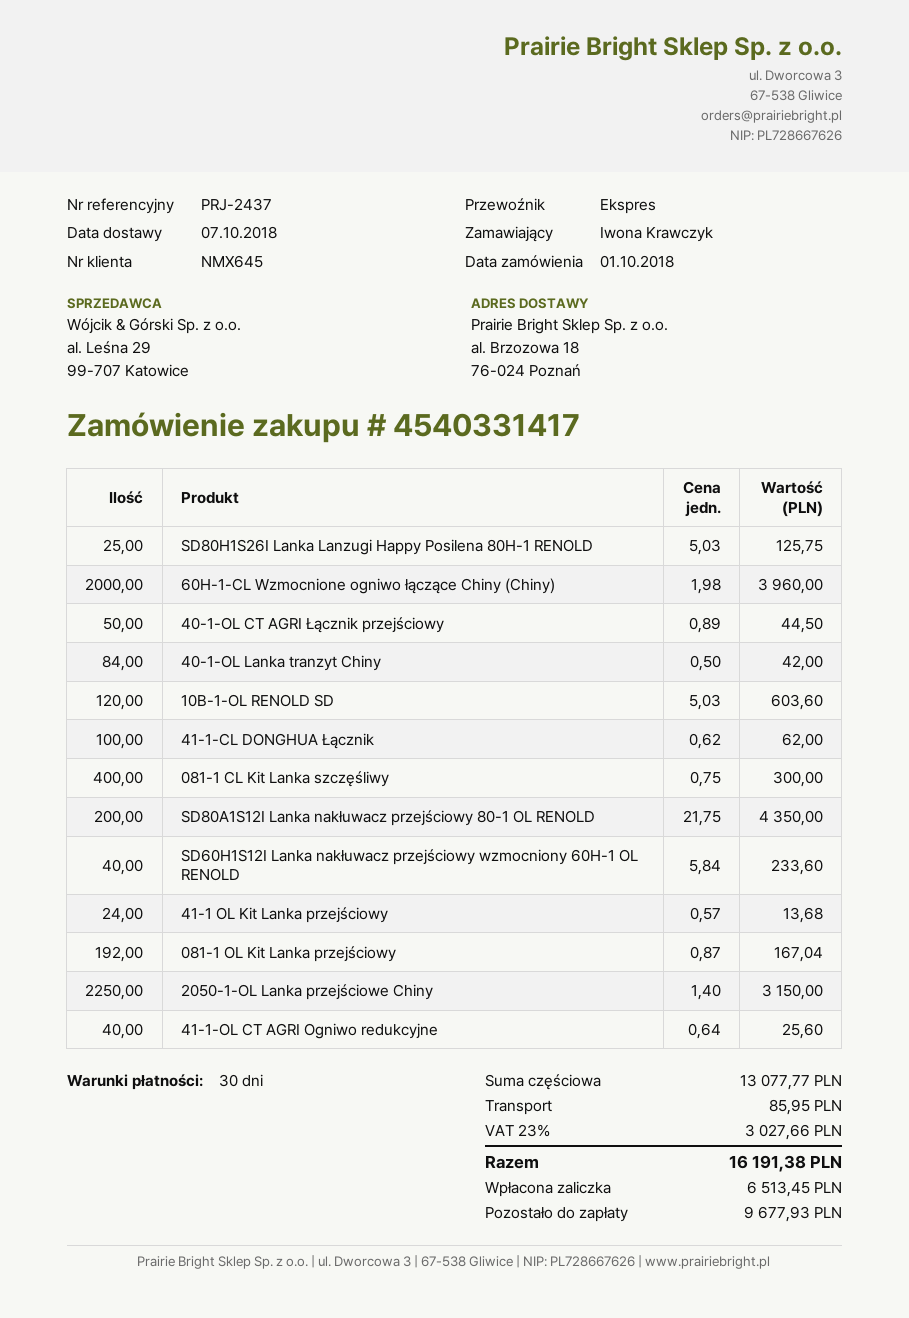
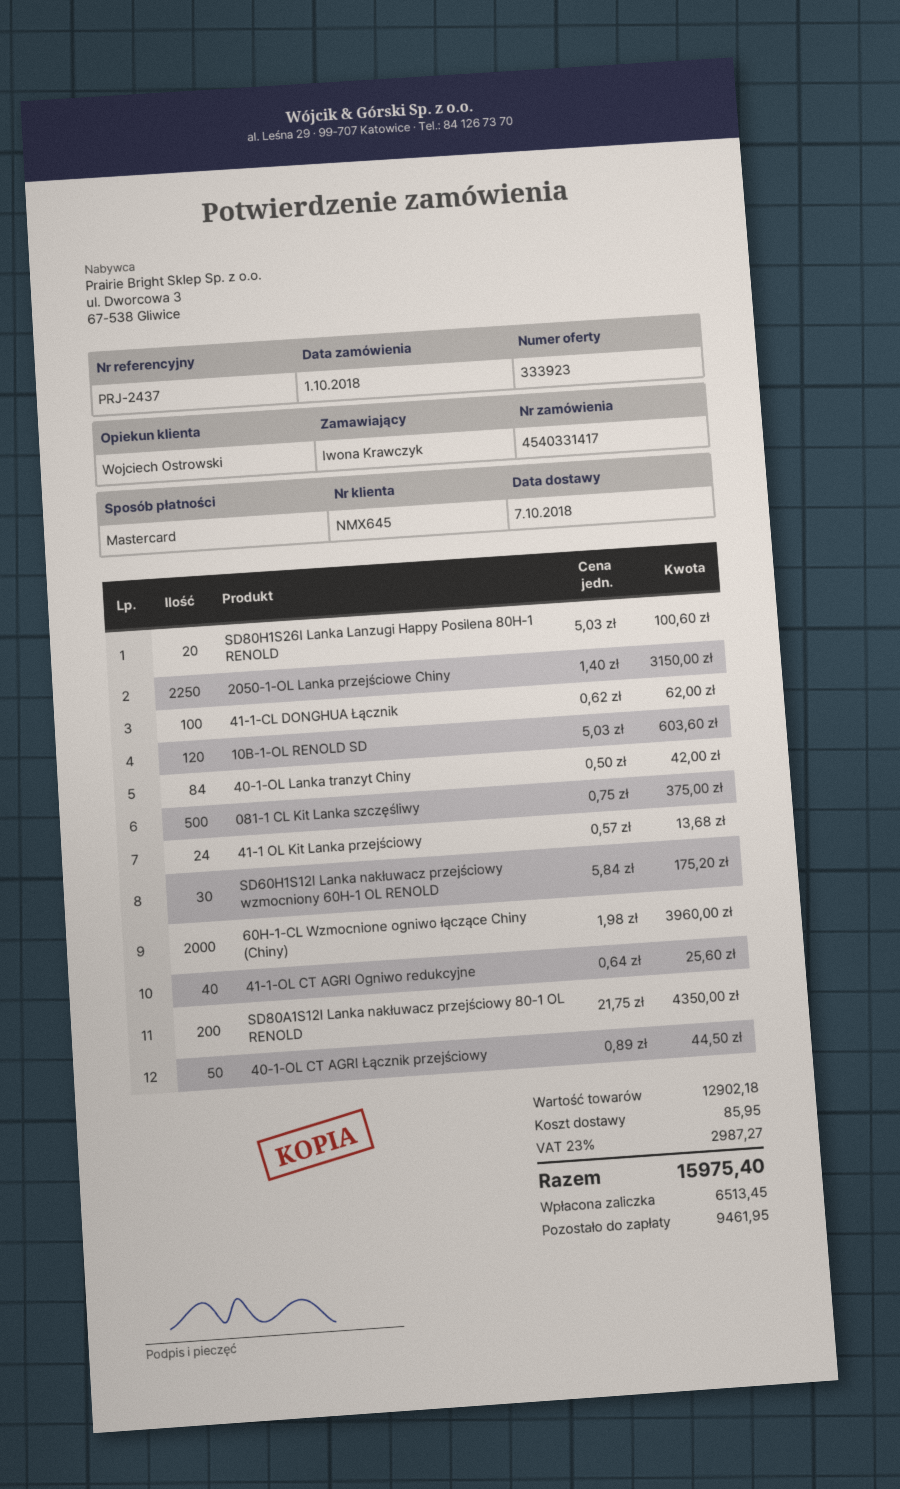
SD80H1S26I Lanka Lanzugi Happy Posilena 80H-1 RENOLD: 25 x 5.03 = 125.75 -> 20 x 5.03 = 100.60
081-1 CL Kit Lanka szczęśliwy: 400 x 0.75 = 300.00 -> 500 x 0.75 = 375.00
SD60H1S12I Lanka nakłuwacz przejściowy wzmocniony 60H-1 OL RENOLD: 40 x 5.84 = 233.60 -> 30 x 5.84 = 175.20
081-1 OL Kit Lanka przejściowy: 192 x 0.87 = 167.04 -> none
subtotal: 13077.77 -> 12902.18
tax: 23% = 3027.66 -> 23% = 2987.27
total: 16191.38 -> 15975.40
balance: 9677.93 -> 9461.95

